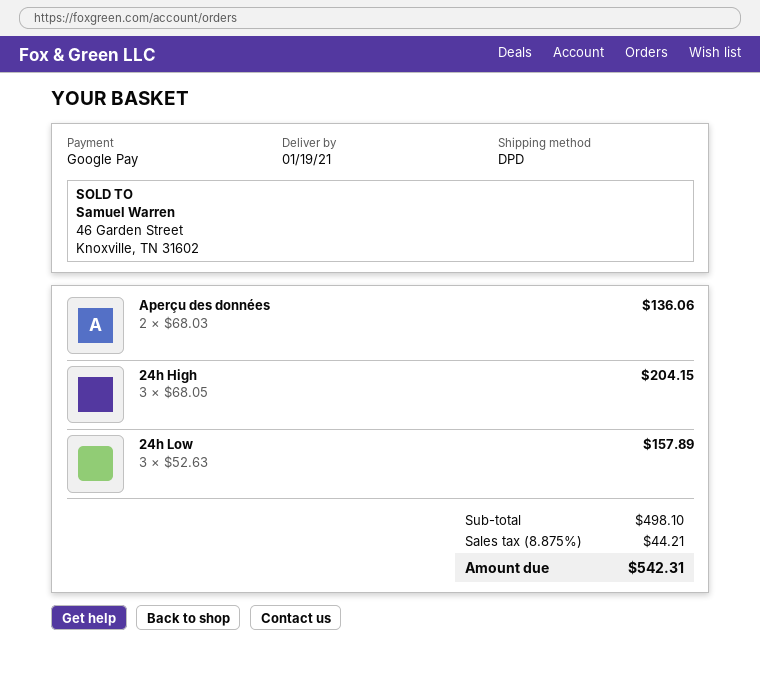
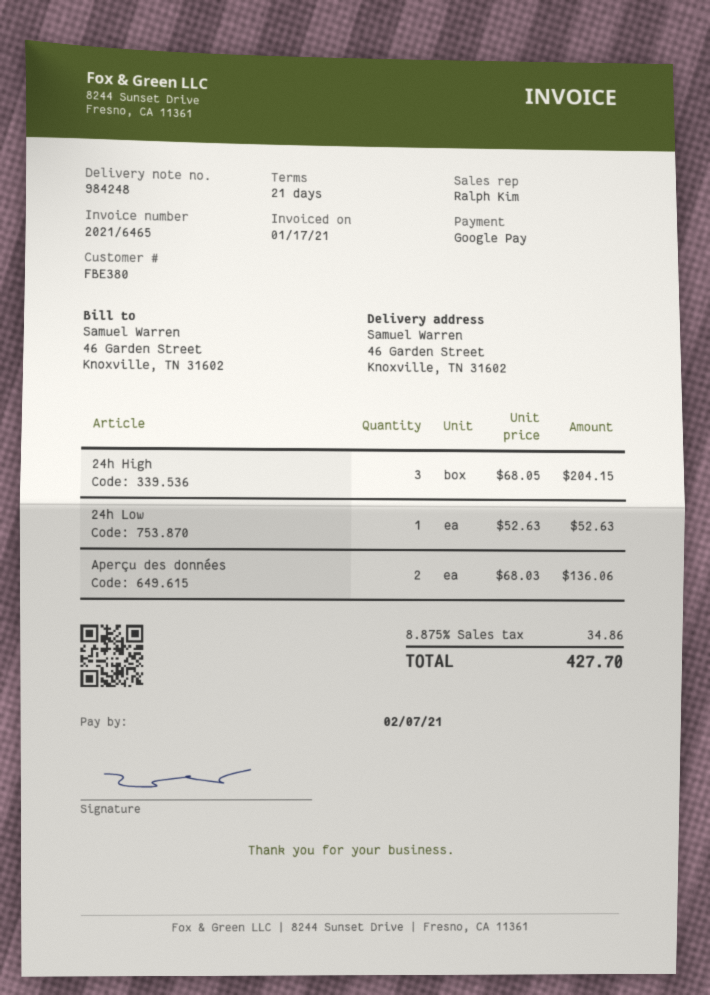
24h Low: 3 x 52.63 = 157.89 -> 1 x 52.63 = 52.63
tax: 8.875% = 44.21 -> 8.875% = 34.86
total: 542.31 -> 427.70

